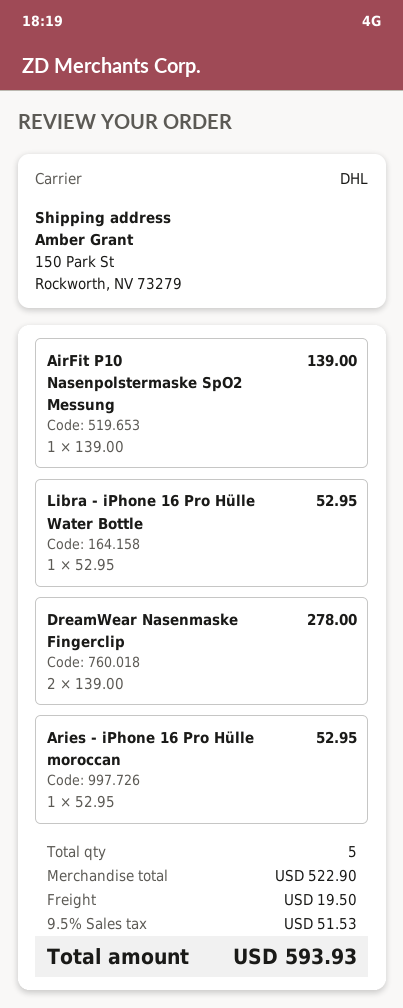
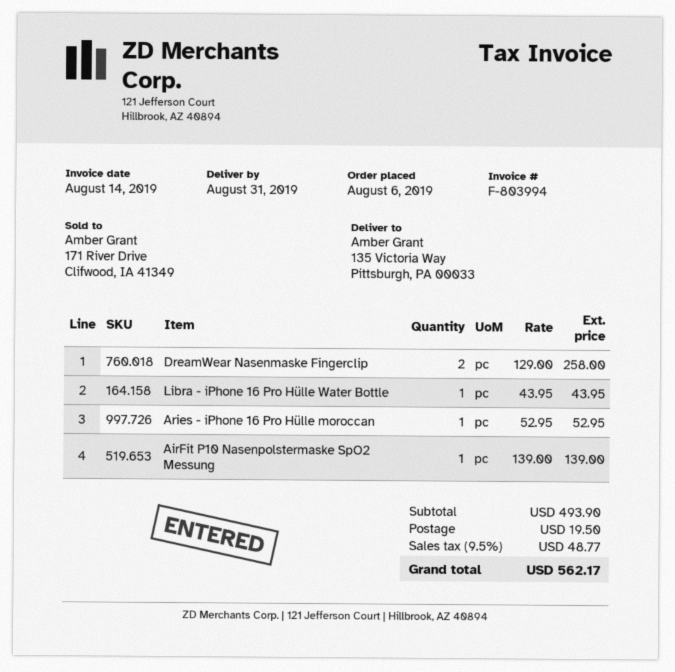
ship to: 150 Park St, Rockworth, NV 73279 -> 135 Victoria Way, Pittsburgh, PA 00033
Libra - iPhone 16 Pro Hülle Water Bottle: 1 x 52.95 = 52.95 -> 1 x 43.95 = 43.95
DreamWear Nasenmaske Fingerclip: 2 x 139.00 = 278.00 -> 2 x 129.00 = 258.00
subtotal: 522.90 -> 493.90
tax: 9.5% = 51.53 -> 9.5% = 48.77
total: 593.93 -> 562.17

